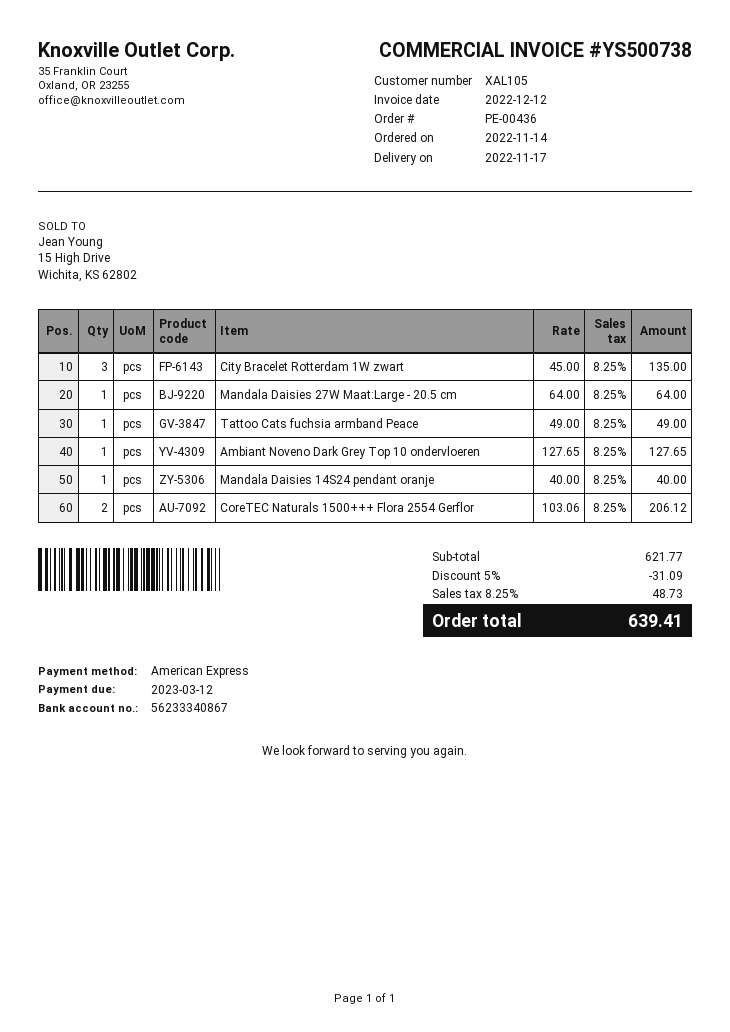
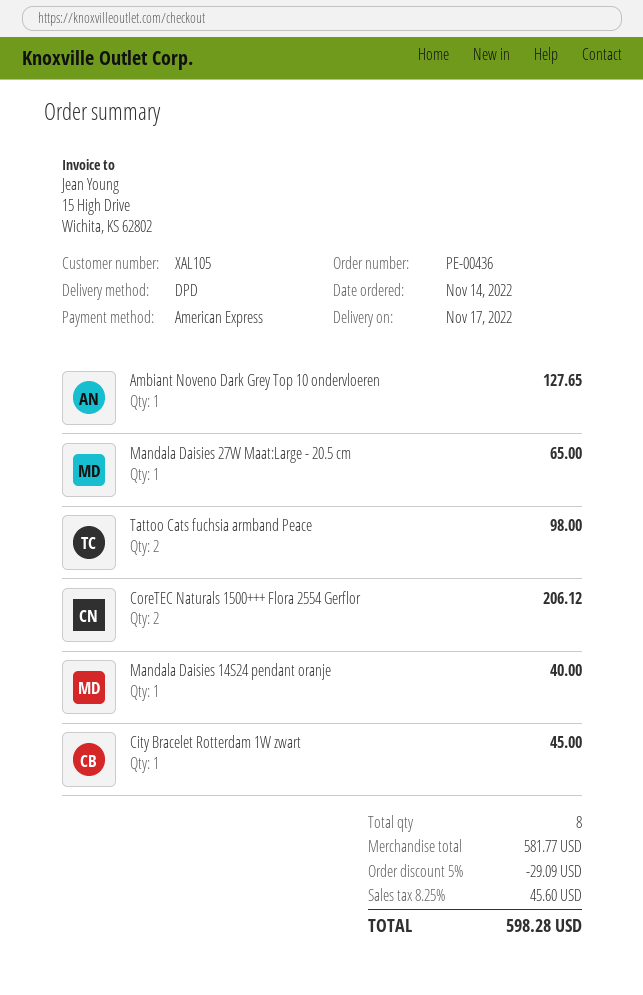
City Bracelet Rotterdam 1W zwart: 3 for 135.00 -> 1 for 45.00
Mandala Daisies 27W Maat:Large - 20.5 cm: 1 for 64.00 -> 1 for 65.00
Tattoo Cats fuchsia armband Peace: 1 for 49.00 -> 2 for 98.00
subtotal: 621.77 -> 581.77
discount: 5% = 31.09 -> 5% = 29.09
tax: 8.25% = 48.73 -> 8.25% = 45.60
total: 639.41 -> 598.28

